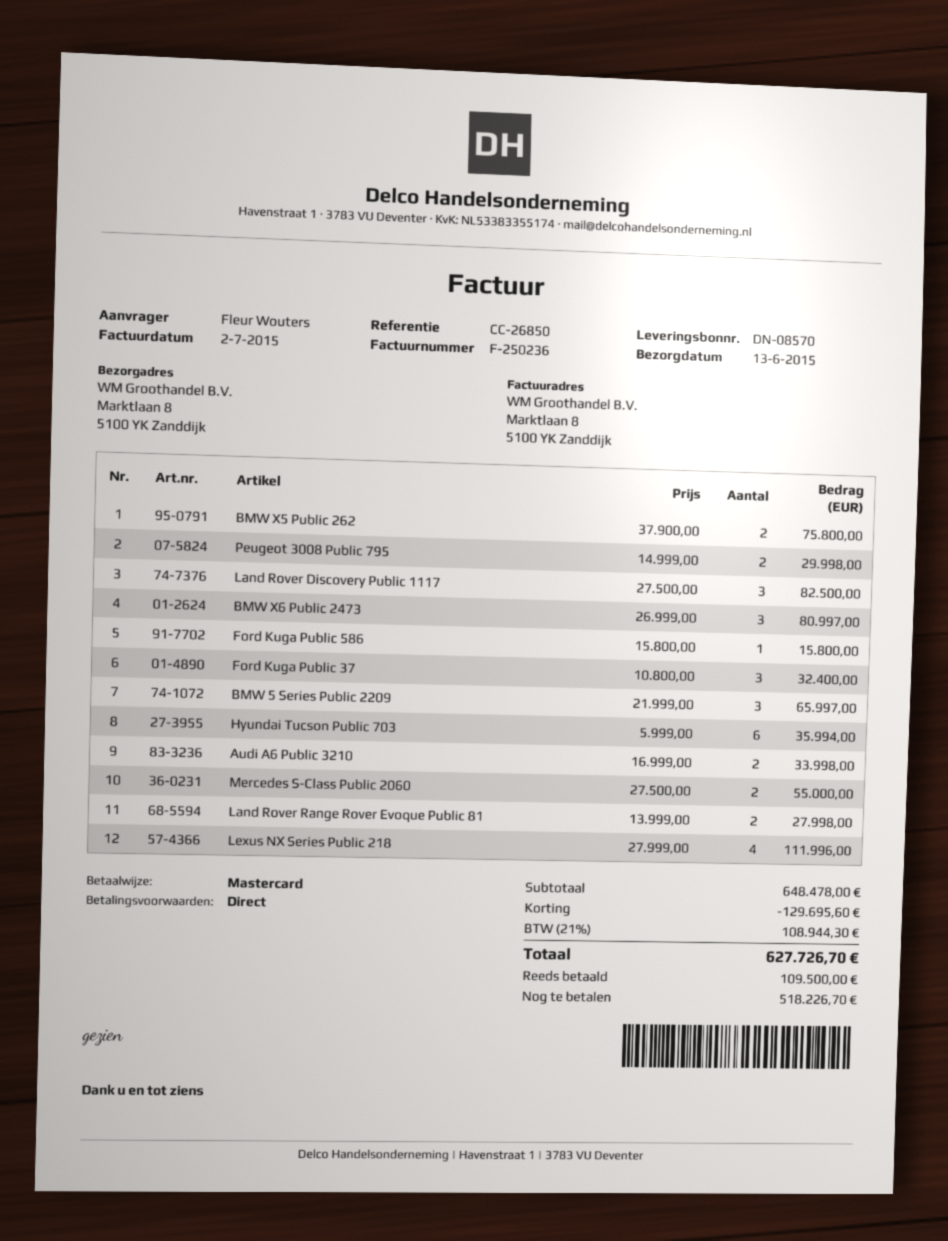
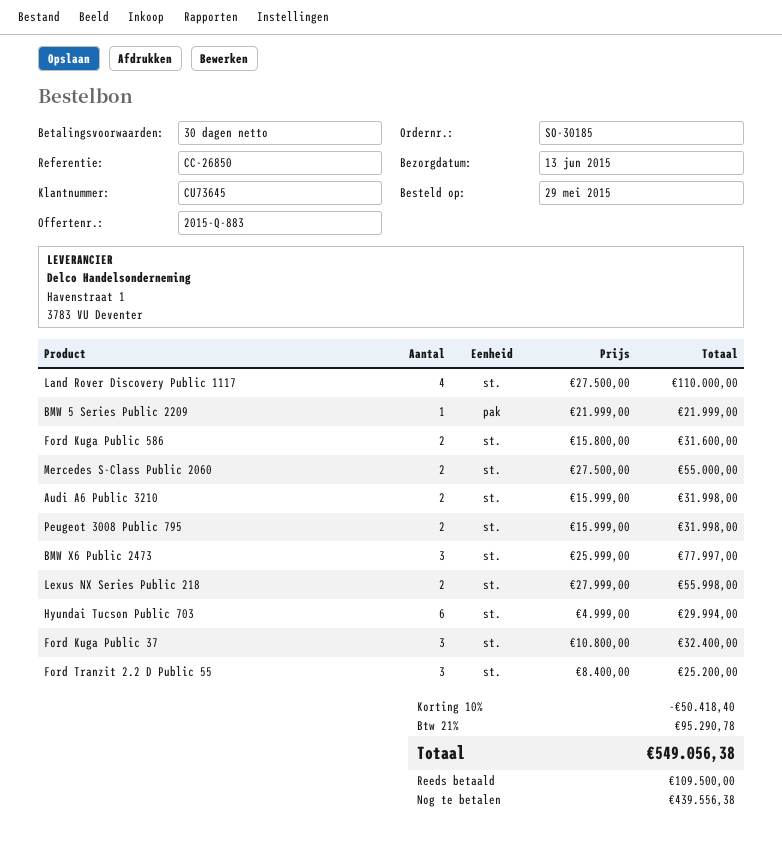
payment terms: on receipt -> 30 days
BMW X5 Public 262: 2 x 37900.00 = 75800.00 -> none
Peugeot 3008 Public 795: 2 x 14999.00 = 29998.00 -> 2 x 15999.00 = 31998.00
Land Rover Discovery Public 1117: 3 x 27500.00 = 82500.00 -> 4 x 27500.00 = 110000.00
BMW X6 Public 2473: 3 x 26999.00 = 80997.00 -> 3 x 25999.00 = 77997.00
Ford Kuga Public 586: 1 x 15800.00 = 15800.00 -> 2 x 15800.00 = 31600.00
BMW 5 Series Public 2209: 3 x 21999.00 = 65997.00 -> 1 x 21999.00 = 21999.00
Hyundai Tucson Public 703: 6 x 5999.00 = 35994.00 -> 6 x 4999.00 = 29994.00
Audi A6 Public 3210: 2 x 16999.00 = 33998.00 -> 2 x 15999.00 = 31998.00
Land Rover Range Rover Evoque Public 81: 2 x 13999.00 = 27998.00 -> none
Lexus NX Series Public 218: 4 x 27999.00 = 111996.00 -> 2 x 27999.00 = 55998.00
Ford Tranzit 2.2 D Public 55: none -> 3 x 8400.00 = 25200.00
discount: 129695.60 -> 50418.40
tax: 21% = 108944.30 -> 21% = 95290.78
total: 627726.70 -> 549056.38
balance: 518226.70 -> 439556.38

